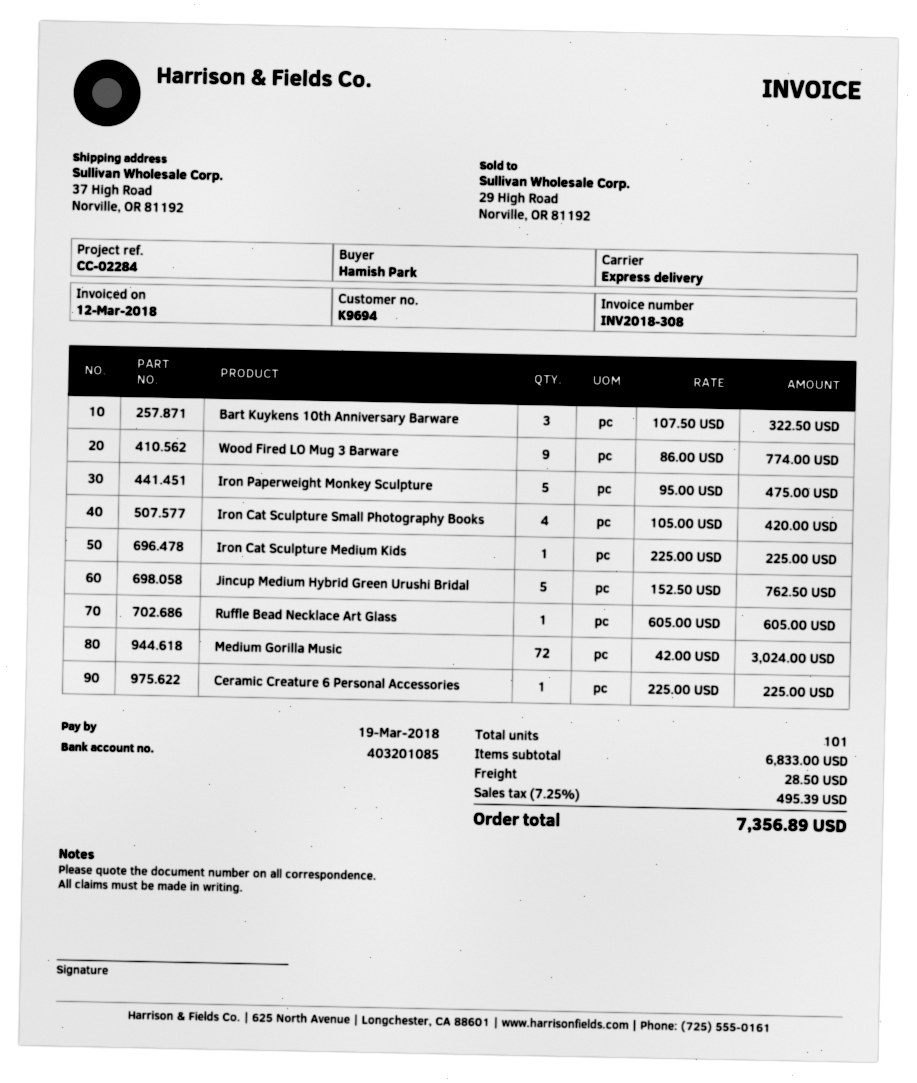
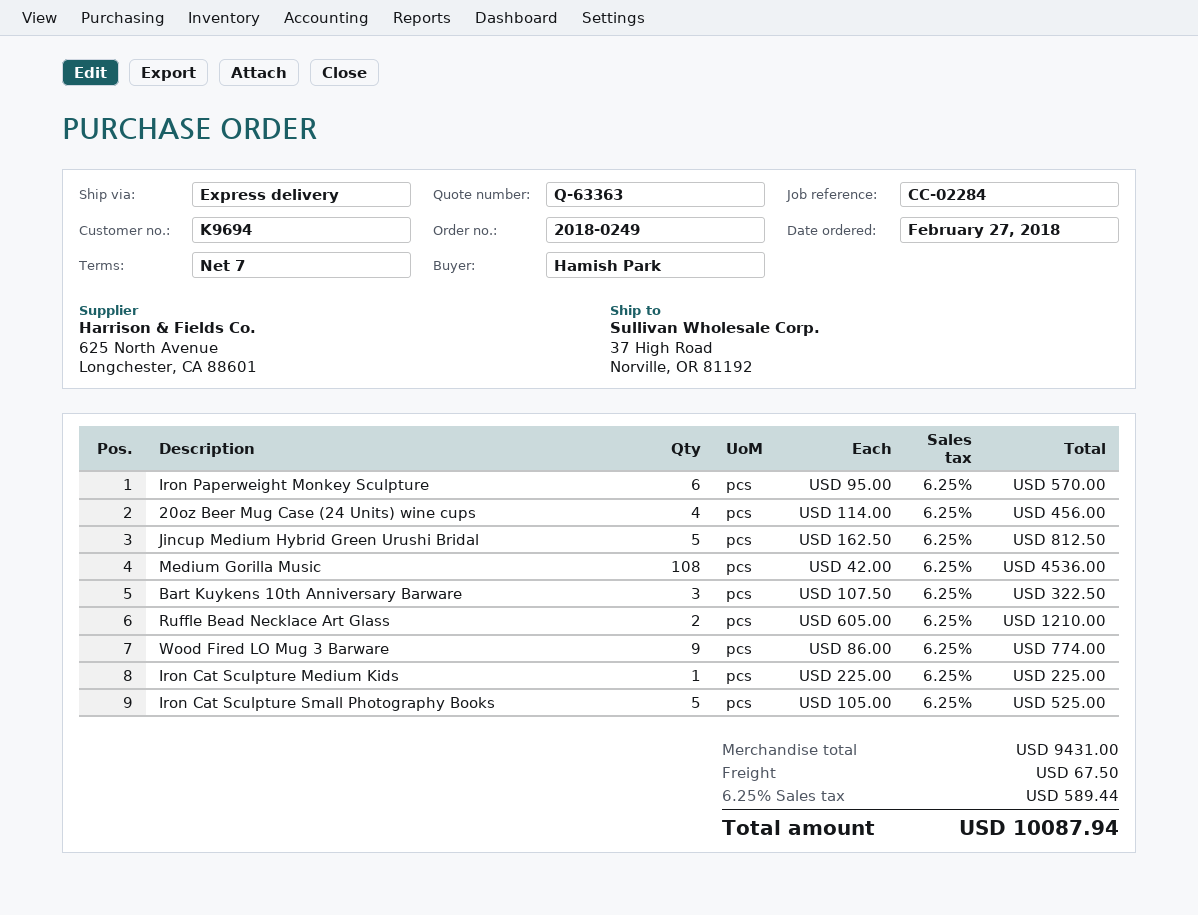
Iron Paperweight Monkey Sculpture: 5 x 95.00 = 475.00 -> 6 x 95.00 = 570.00
Iron Cat Sculpture Small Photography Books: 4 x 105.00 = 420.00 -> 5 x 105.00 = 525.00
Jincup Medium Hybrid Green Urushi Bridal: 5 x 152.50 = 762.50 -> 5 x 162.50 = 812.50
Ruffle Bead Necklace Art Glass: 1 x 605.00 = 605.00 -> 2 x 605.00 = 1210.00
Medium Gorilla Music: 72 x 42.00 = 3024.00 -> 108 x 42.00 = 4536.00
Ceramic Creature 6 Personal Accessories: 1 x 225.00 = 225.00 -> none
20oz Beer Mug Case (24 Units) wine cups: none -> 4 x 114.00 = 456.00
subtotal: 6833.00 -> 9431.00
shipping: 28.50 -> 67.50
tax: 7.25% = 495.39 -> 6.25% = 589.44
total: 7356.89 -> 10087.94

